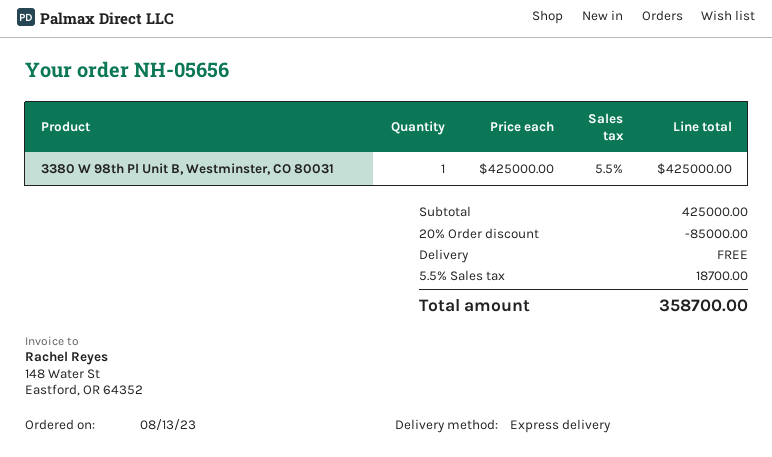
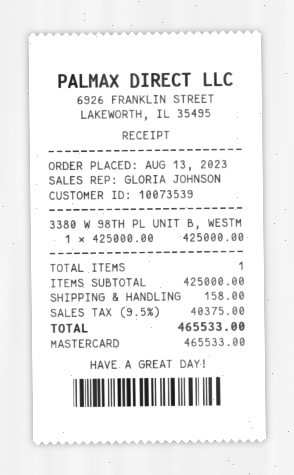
discount: 20% = 85000.00 -> none
shipping: 0.00 -> 158.00
tax: 5.5% = 18700.00 -> 9.5% = 40375.00
total: 358700.00 -> 465533.00

